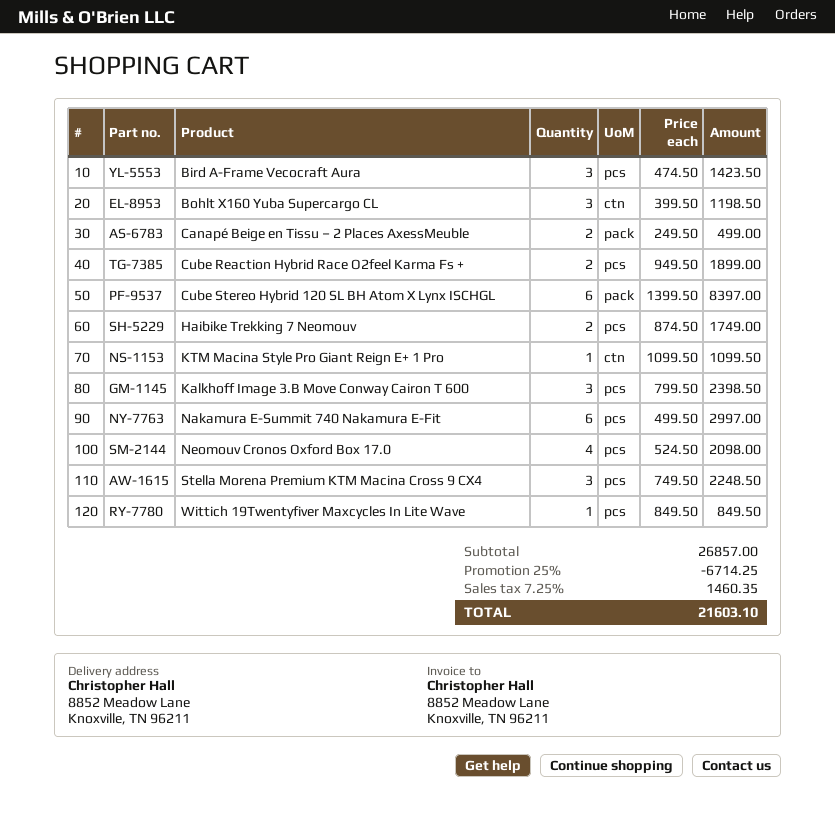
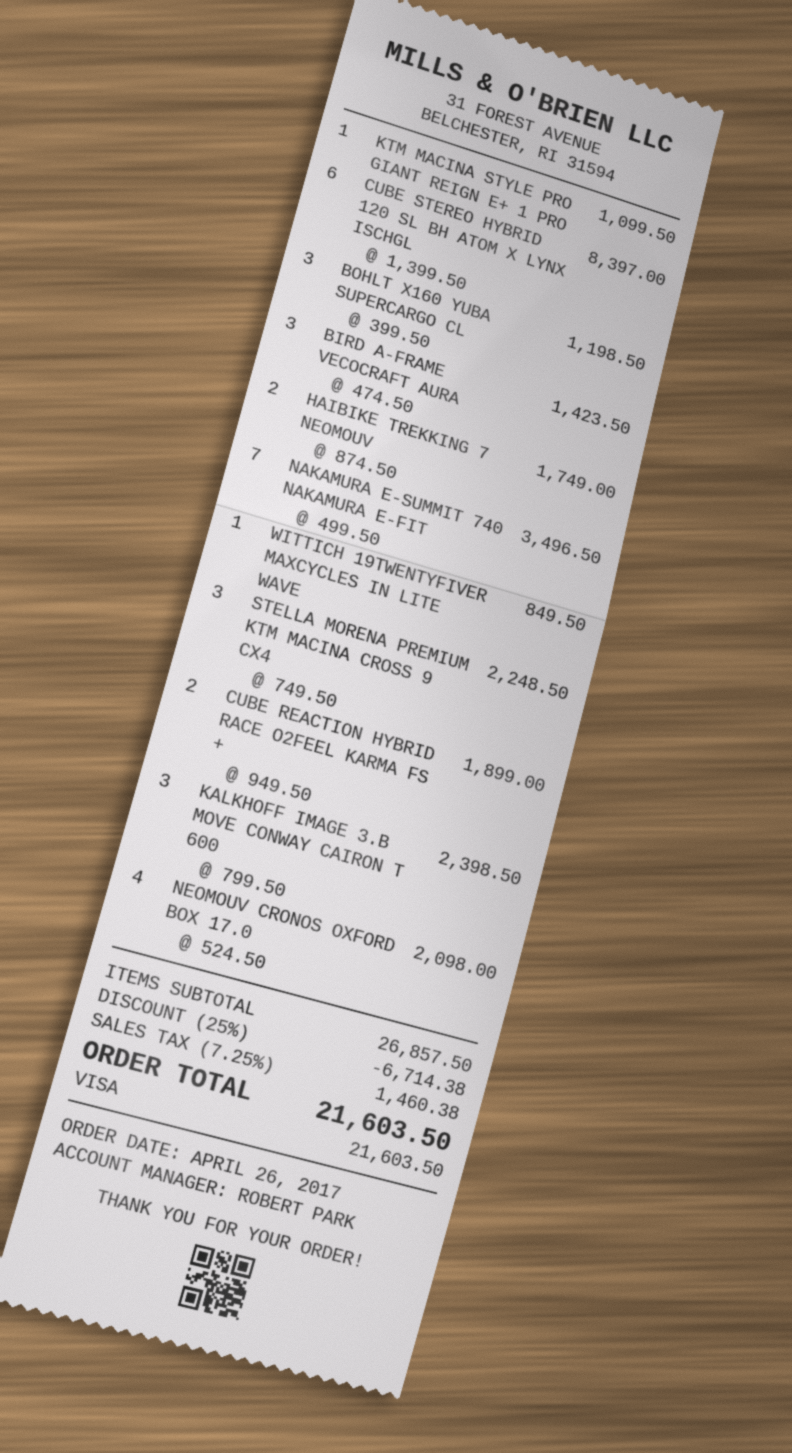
Canapé Beige en Tissu – 2 Places AxessMeuble: 2 x 249.50 = 499.00 -> none
Nakamura E-Summit 740 Nakamura E-Fit: 6 x 499.50 = 2997.00 -> 7 x 499.50 = 3496.50
subtotal: 26857.00 -> 26857.50
discount: 25% = 6714.25 -> 25% = 6714.38
tax: 7.25% = 1460.35 -> 7.25% = 1460.38
total: 21603.10 -> 21603.50

